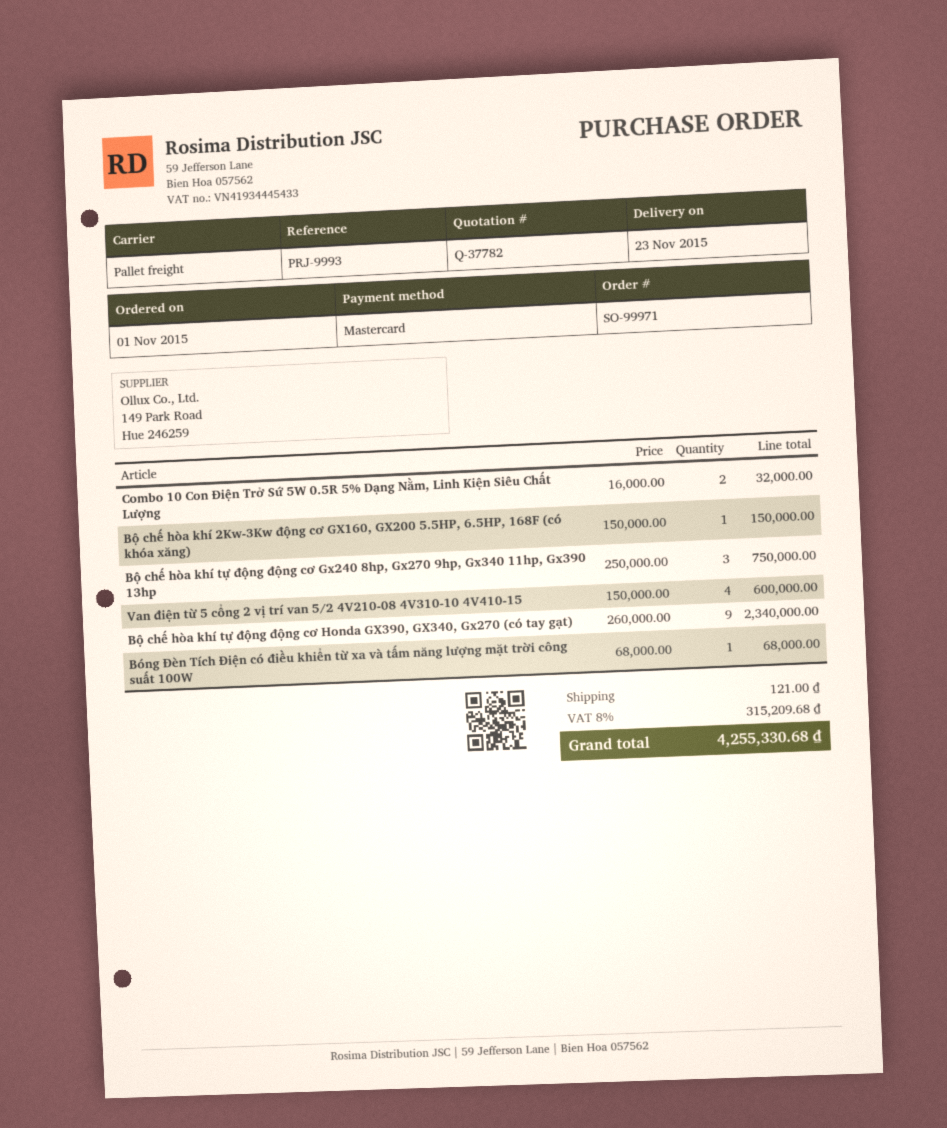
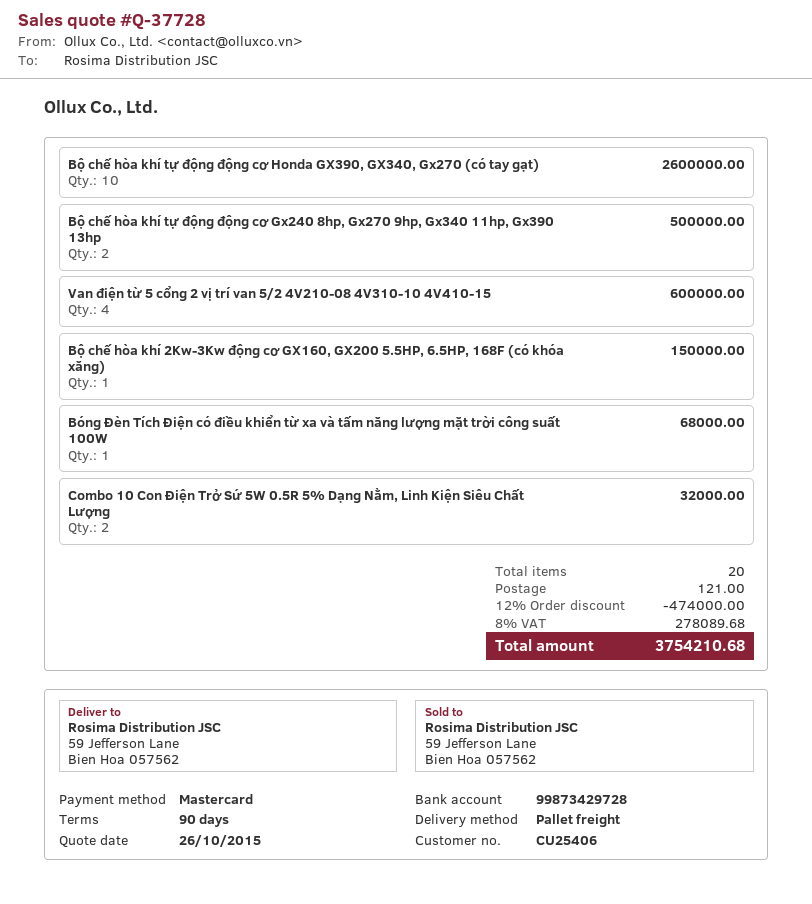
quote number: Q-37782 -> Q-37728
Bộ chế hòa khí tự động động cơ Gx240 8hp, Gx270 9hp, Gx340 11hp, Gx390 13hp: 3 for 750000.00 -> 2 for 500000.00
Bộ chế hòa khí tự động động cơ Honda GX390, GX340, Gx270 (có tay gạt): 9 for 2340000.00 -> 10 for 2600000.00
discount: none -> 12% = 474000.00
tax: 8% = 315209.68 -> 8% = 278089.68
total: 4255330.68 -> 3754210.68

